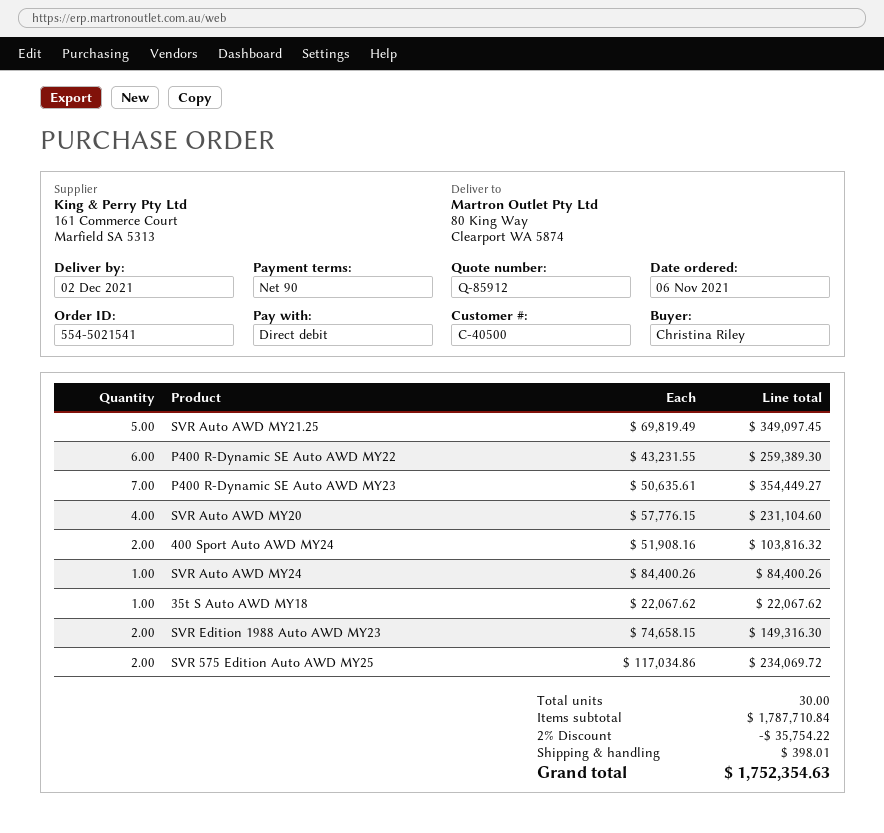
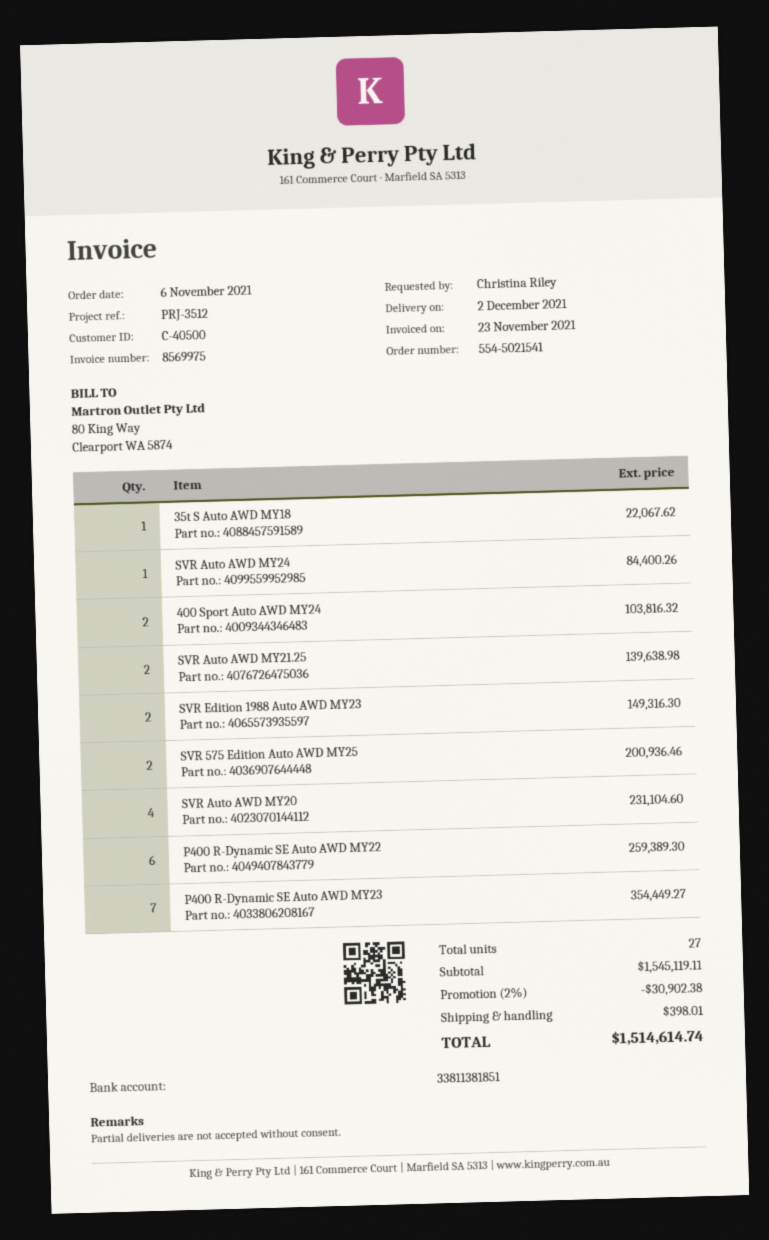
SVR Auto AWD MY21.25: 5 for 349097.45 -> 2 for 139638.98
SVR 575 Edition Auto AWD MY25: 2 for 234069.72 -> 2 for 200936.46
total quantity: 30 -> 27
subtotal: 1787710.84 -> 1545119.11
discount: 2% = 35754.22 -> 2% = 30902.38
total: 1752354.63 -> 1514614.74

